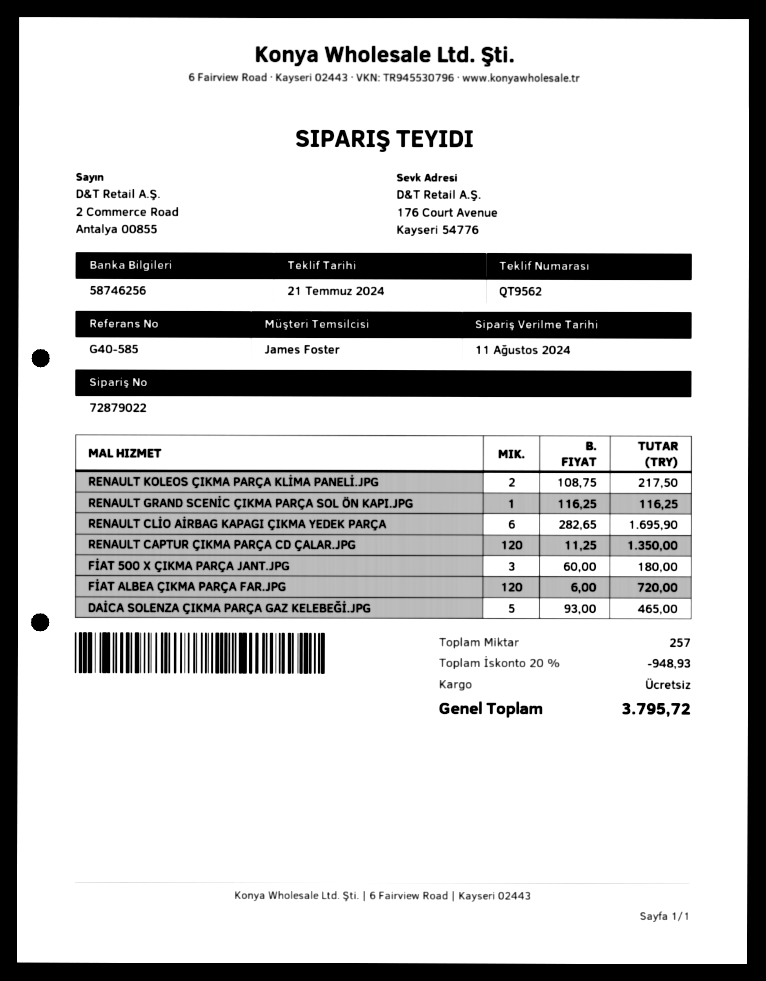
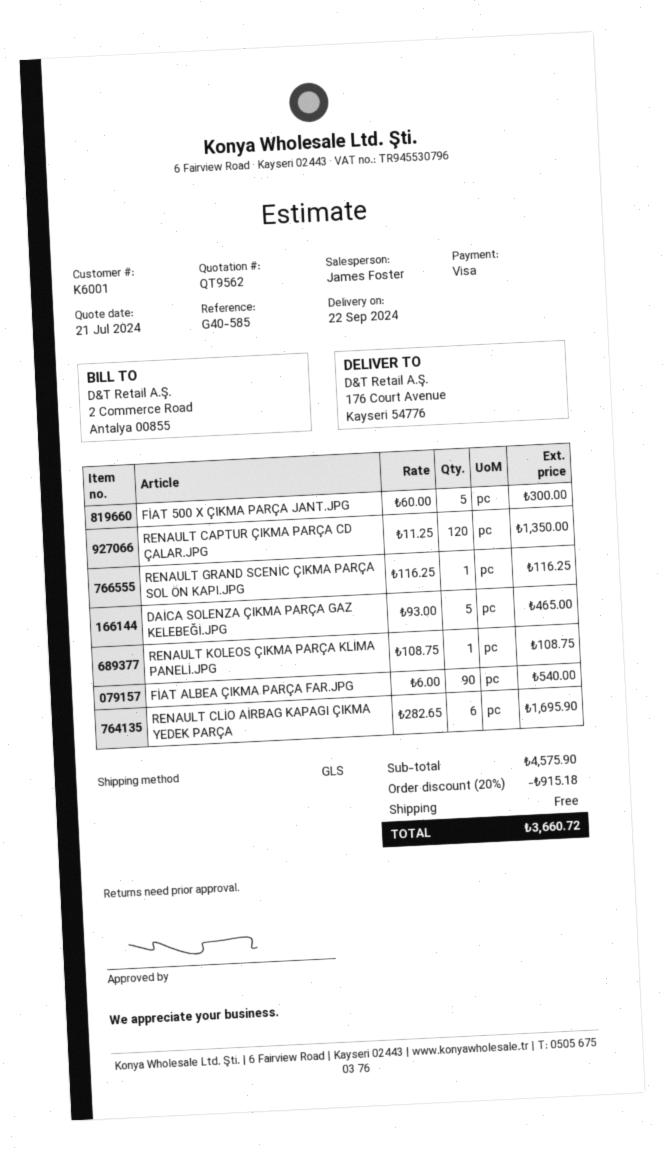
RENAULT KOLEOS ÇIKMA PARÇA KLİMA PANELİ.JPG: 2 x 108.75 = 217.50 -> 1 x 108.75 = 108.75
FİAT 500 X ÇIKMA PARÇA JANT.JPG: 3 x 60.00 = 180.00 -> 5 x 60.00 = 300.00
FİAT ALBEA ÇIKMA PARÇA FAR.JPG: 120 x 6.00 = 720.00 -> 90 x 6.00 = 540.00
discount: 20% = 948.93 -> 20% = 915.18
total: 3795.72 -> 3660.72

